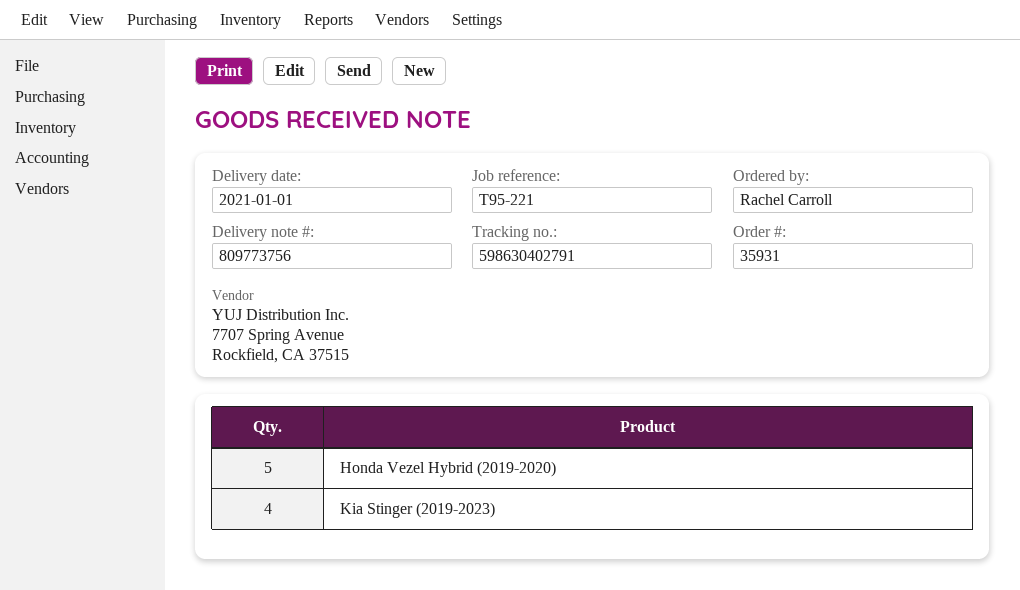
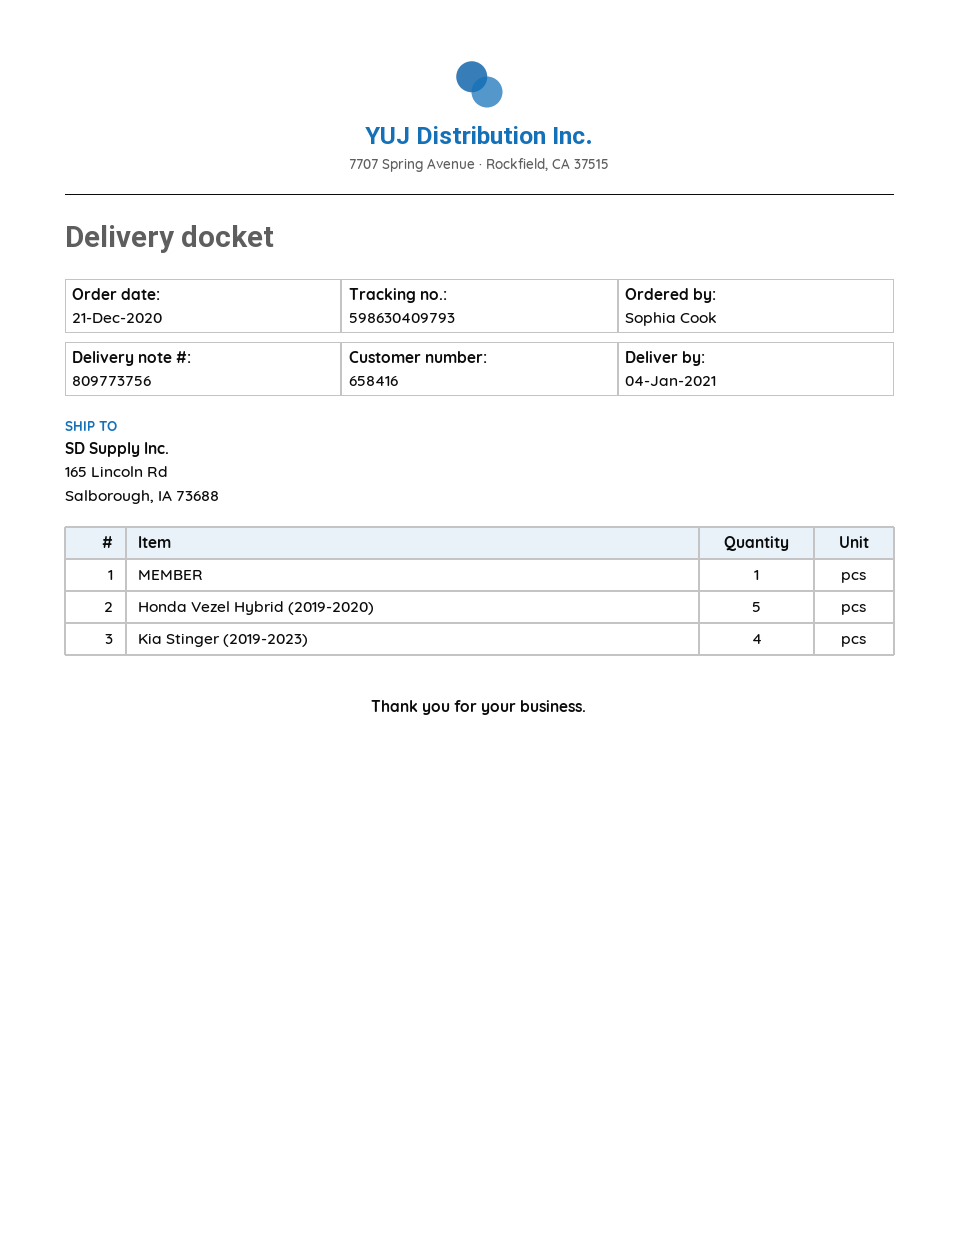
delivery date: 2021-01-01 -> 2021-01-04
ordered by: Rachel Carroll -> Sophia Cook
tracking number: 598630402791 -> 598630409793
MEMBER: none -> 1

